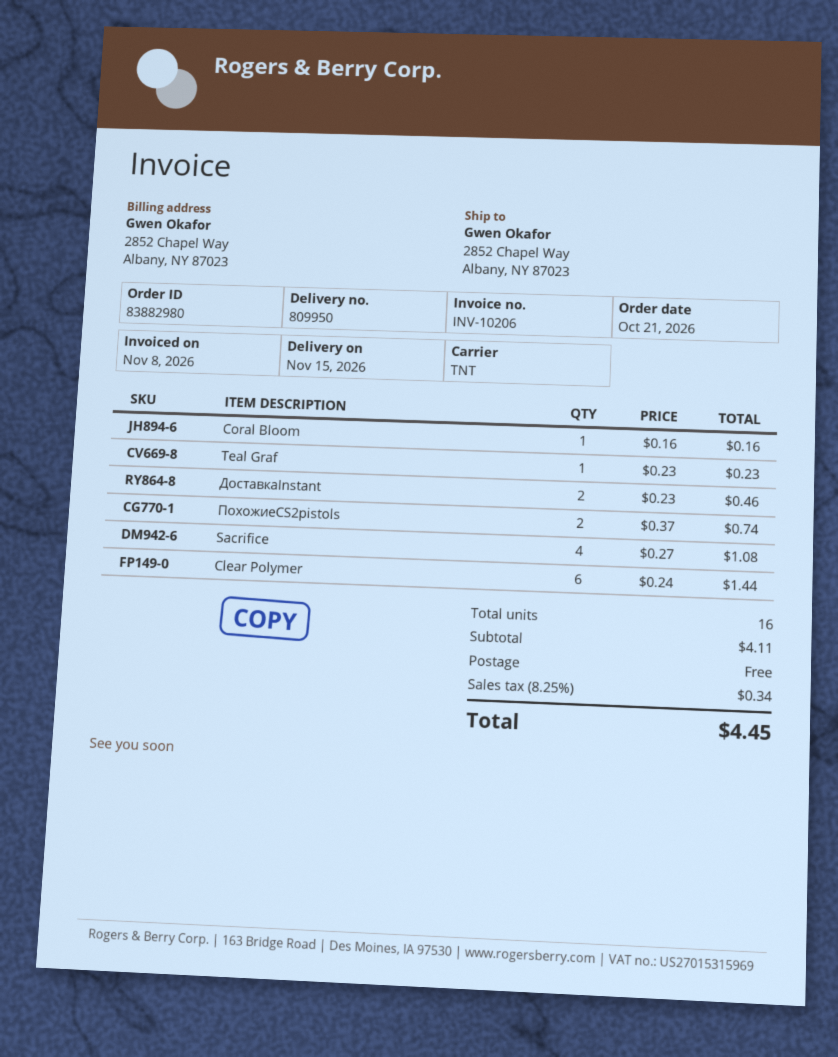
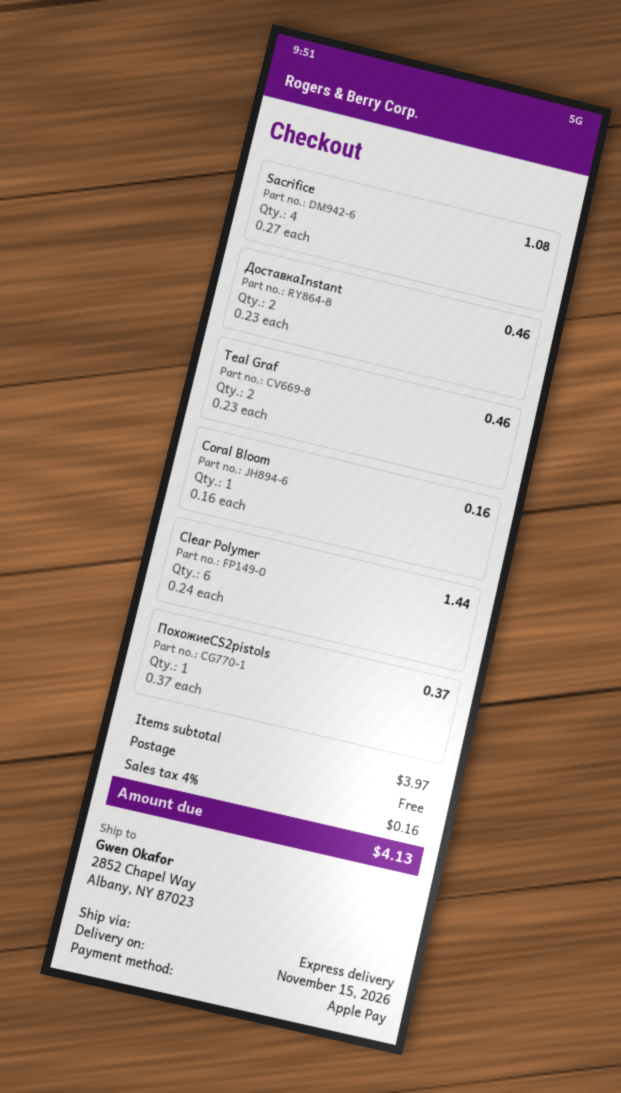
shipping method: TNT -> express
Teal Graf: 1 x 0.23 = 0.23 -> 2 x 0.23 = 0.46
ПохожиеCS2pistols: 2 x 0.37 = 0.74 -> 1 x 0.37 = 0.37
subtotal: 4.11 -> 3.97
tax: 8.25% = 0.34 -> 4% = 0.16
total: 4.45 -> 4.13

